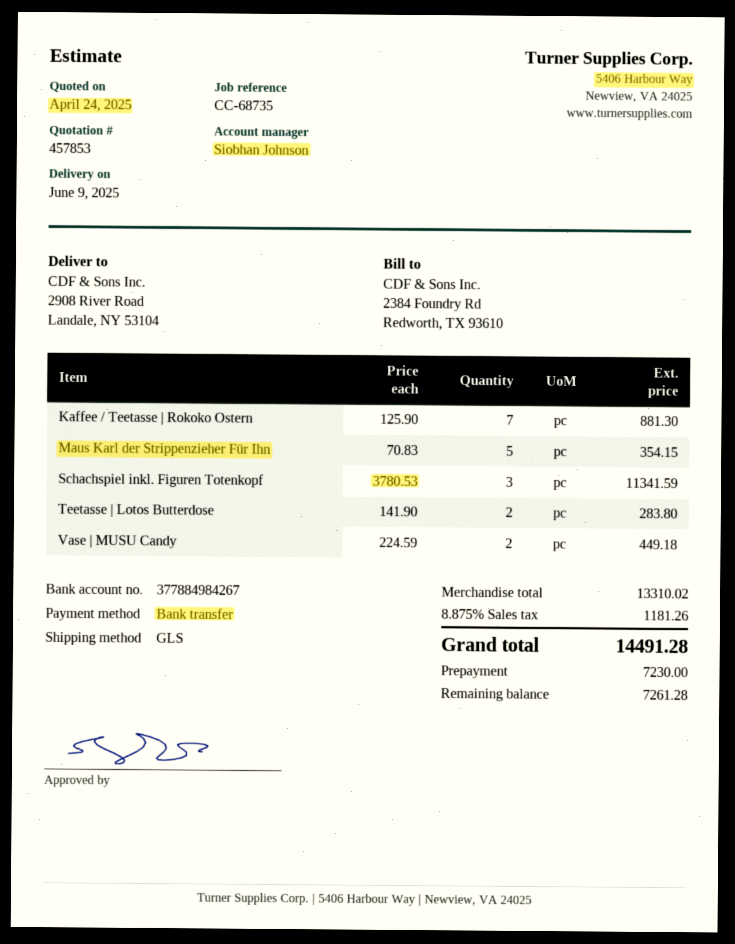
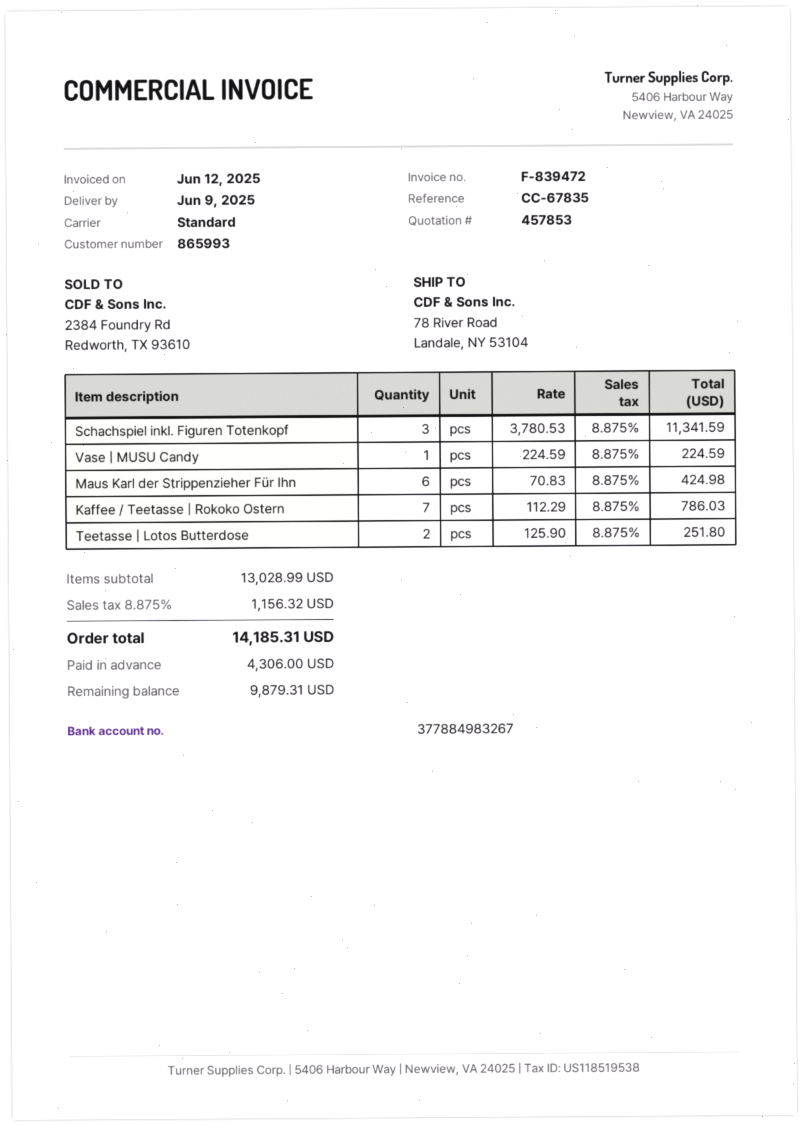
reference: CC-68735 -> CC-67835
bank account: 377884984267 -> 377884983267
shipping method: GLS -> standard
ship to: 2908 River Road, Landale, NY 53104 -> 78 River Road, Landale, NY 53104
Kaffee / Teetasse | Rokoko Ostern: 7 x 125.90 = 881.30 -> 7 x 112.29 = 786.03
Maus Karl der Strippenzieher Für Ihn: 5 x 70.83 = 354.15 -> 6 x 70.83 = 424.98
Teetasse | Lotos Butterdose: 2 x 141.90 = 283.80 -> 2 x 125.90 = 251.80
Vase | MUSU Candy: 2 x 224.59 = 449.18 -> 1 x 224.59 = 224.59
subtotal: 13310.02 -> 13028.99
tax: 8.875% = 1181.26 -> 8.875% = 1156.32
total: 14491.28 -> 14185.31
deposit: 7230.00 -> 4306.00
balance: 7261.28 -> 9879.31

